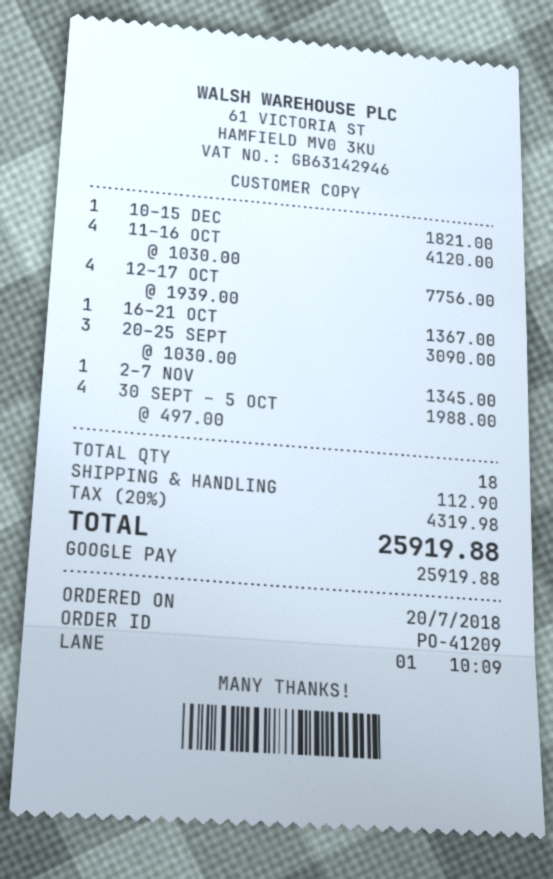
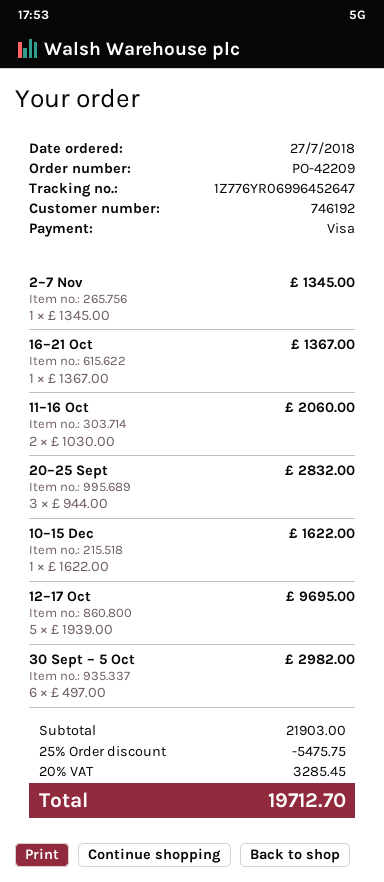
order number: PO-41209 -> PO-42209
order date: 2018-07-20 -> 2018-07-27
payment method: Google Pay -> Visa
10–15 DEC: 1 x 1821.00 = 1821.00 -> 1 x 1622.00 = 1622.00
11–16 OCT: 4 x 1030.00 = 4120.00 -> 2 x 1030.00 = 2060.00
12–17 OCT: 4 x 1939.00 = 7756.00 -> 5 x 1939.00 = 9695.00
20–25 SEPT: 3 x 1030.00 = 3090.00 -> 3 x 944.00 = 2832.00
30 SEPT – 5 OCT: 4 x 497.00 = 1988.00 -> 6 x 497.00 = 2982.00
discount: none -> 25% = 5475.75
shipping: 112.90 -> none
tax: 20% = 4319.98 -> 20% = 3285.45
total: 25919.88 -> 19712.70

